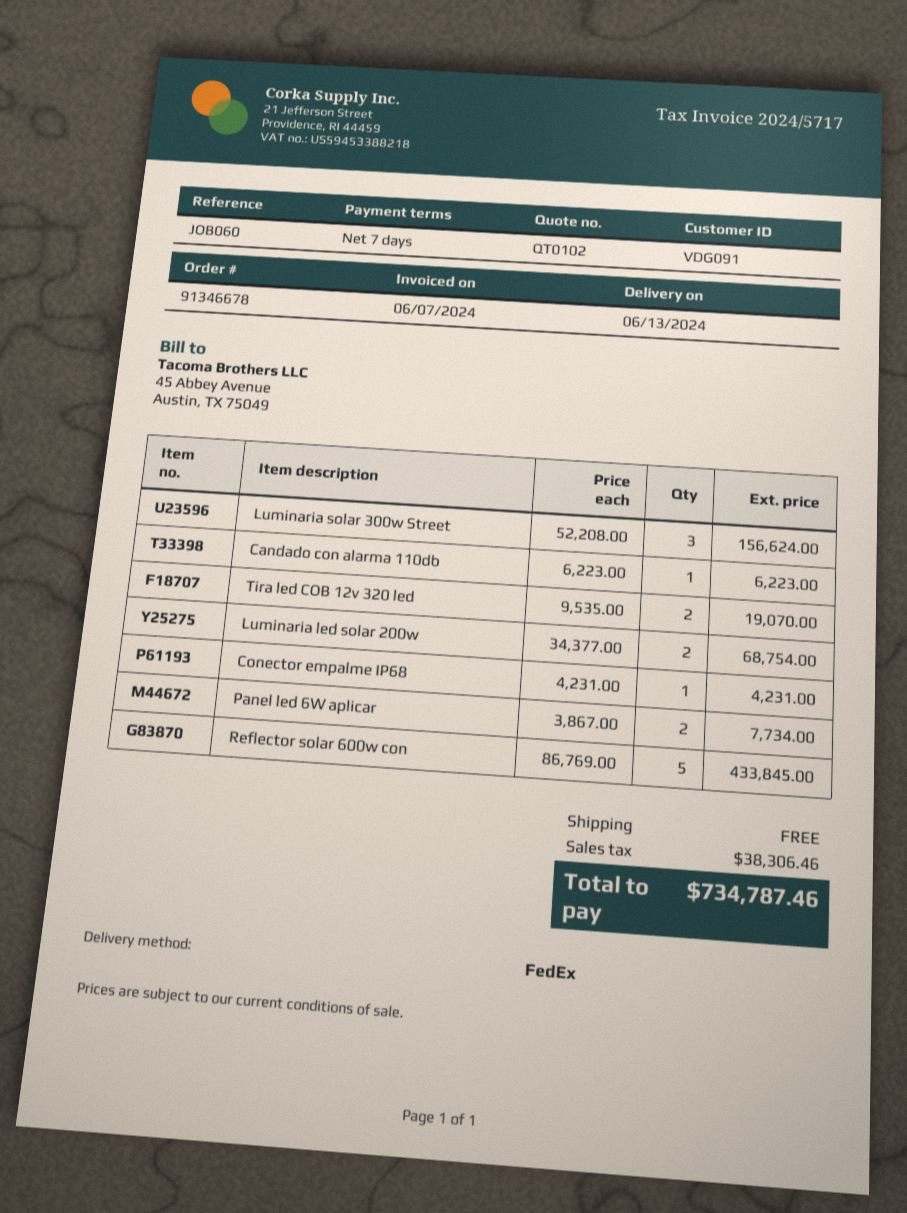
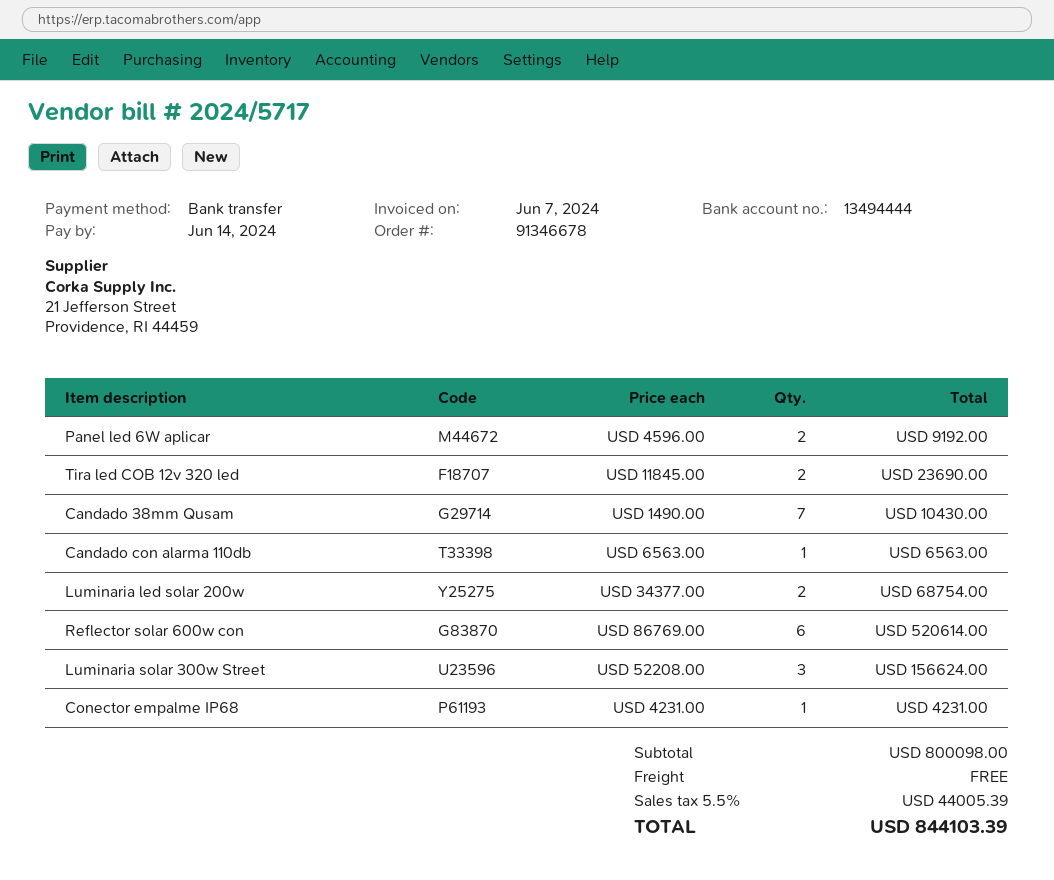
Candado con alarma 110db: 1 x 6223.00 = 6223.00 -> 1 x 6563.00 = 6563.00
Tira led COB 12v 320 led: 2 x 9535.00 = 19070.00 -> 2 x 11845.00 = 23690.00
Panel led 6W aplicar: 2 x 3867.00 = 7734.00 -> 2 x 4596.00 = 9192.00
Reflector solar 600w con: 5 x 86769.00 = 433845.00 -> 6 x 86769.00 = 520614.00
Candado 38mm Qusam: none -> 7 x 1490.00 = 10430.00
tax: 38306.46 -> 44005.39
total: 734787.46 -> 844103.39

